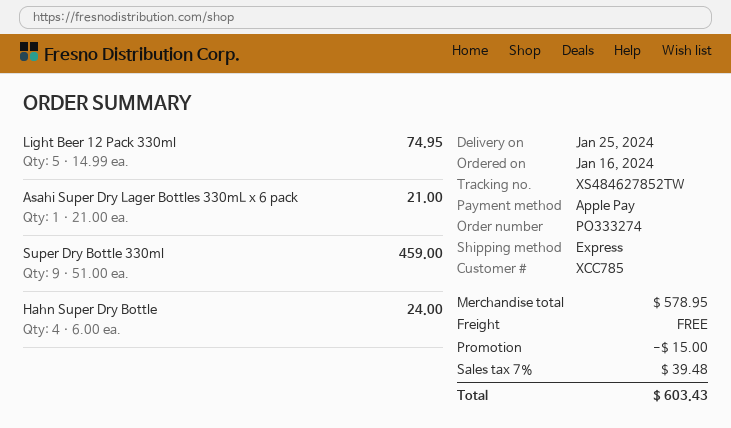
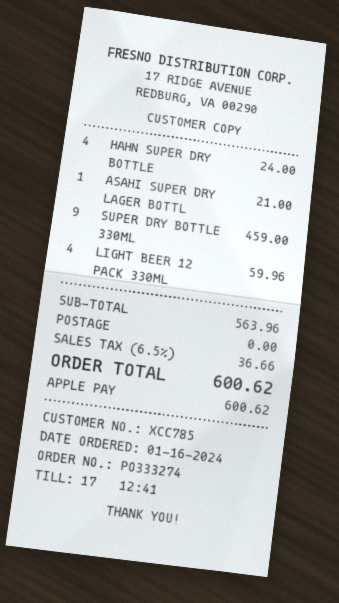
Light Beer 12 Pack 330ml: 5 for 74.95 -> 4 for 59.96
subtotal: 578.95 -> 563.96
discount: 15.00 -> none
tax: 7% = 39.48 -> 6.5% = 36.66
total: 603.43 -> 600.62

